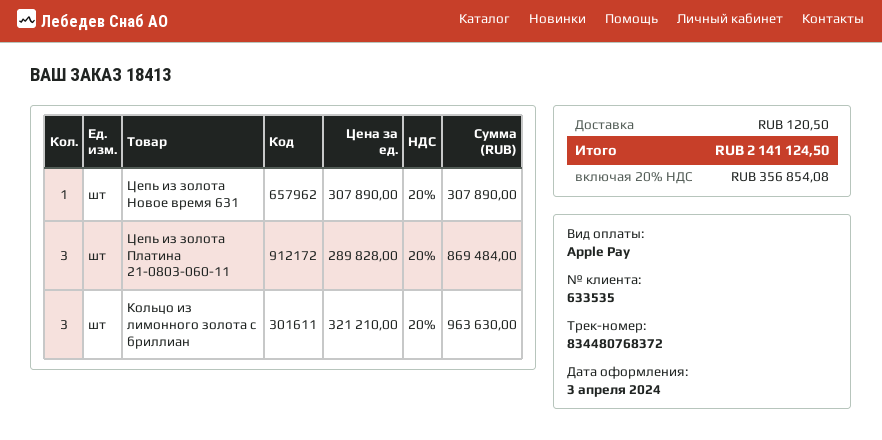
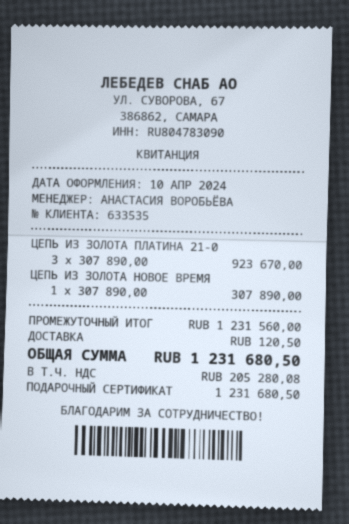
order date: 2024-04-03 -> 2024-04-10
payment method: Apple Pay -> gift card
Цепь из золота Платина 21-0803-060-11: 3 x 289828.00 = 869484.00 -> 3 x 307890.00 = 923670.00
Кольцо из лимонного золота с бриллиан: 3 x 321210.00 = 963630.00 -> none
tax: 356854.08 -> 205280.08
total: 2141124.50 -> 1231680.50

